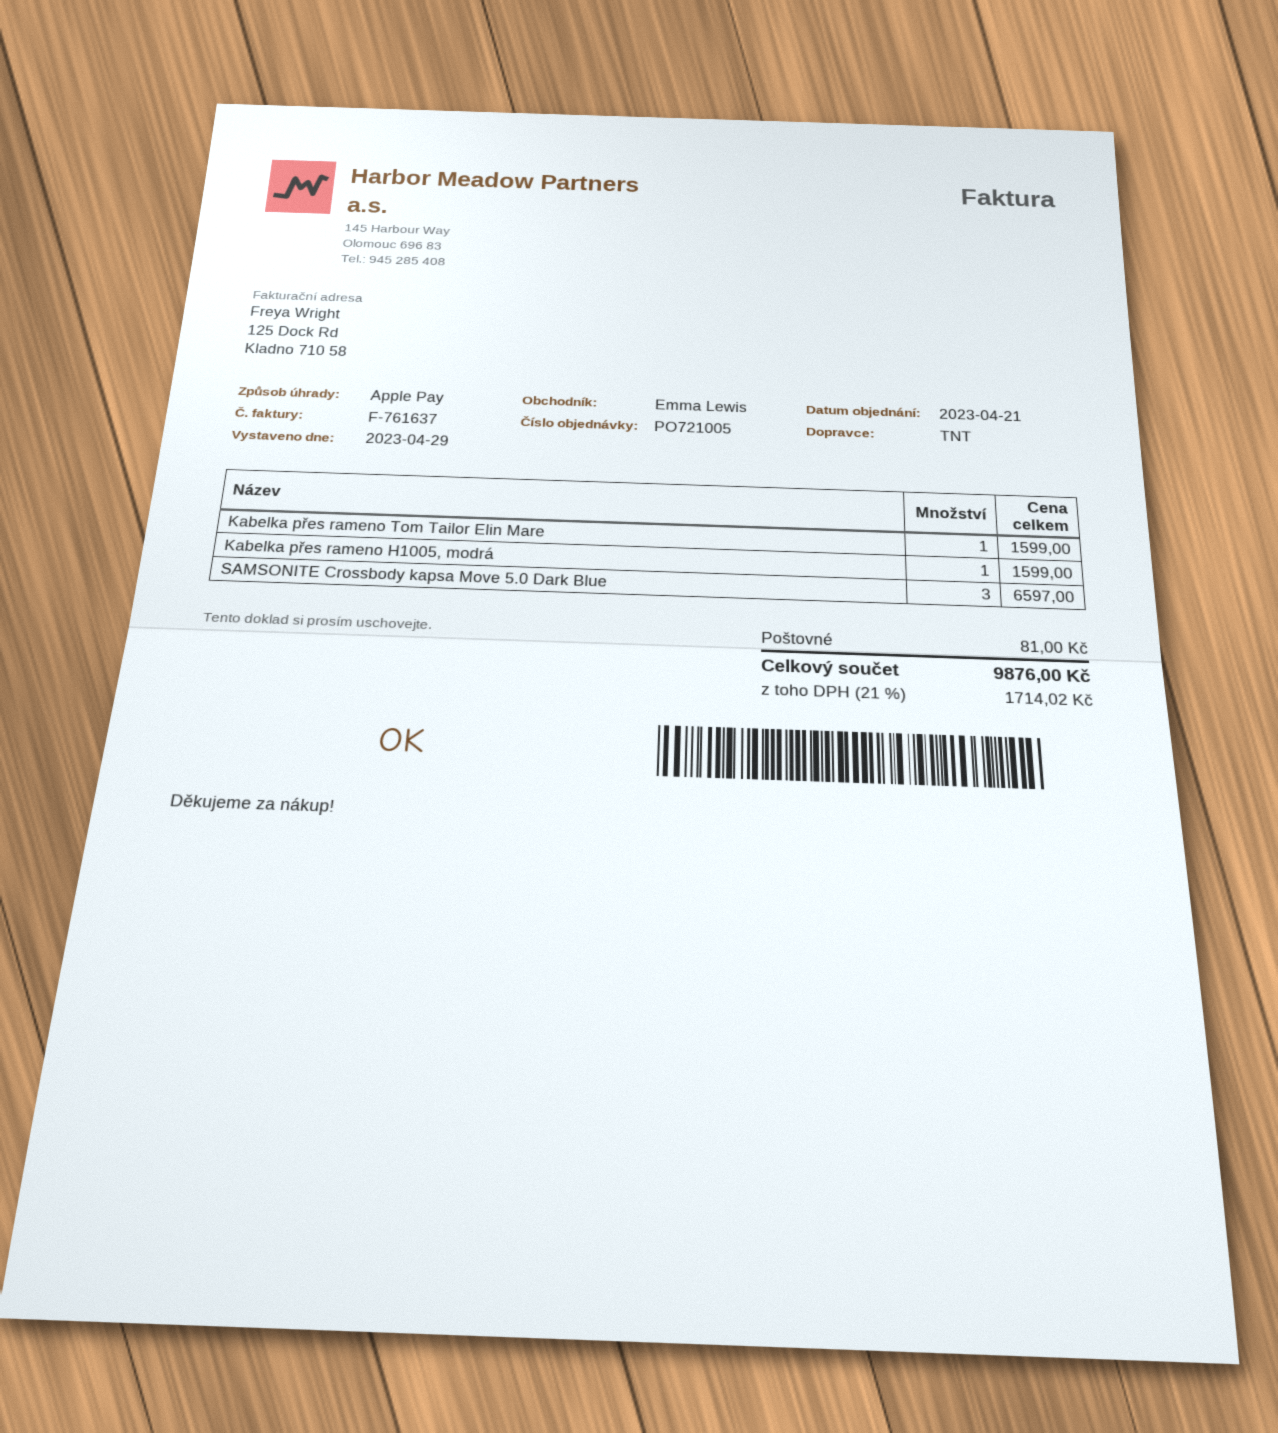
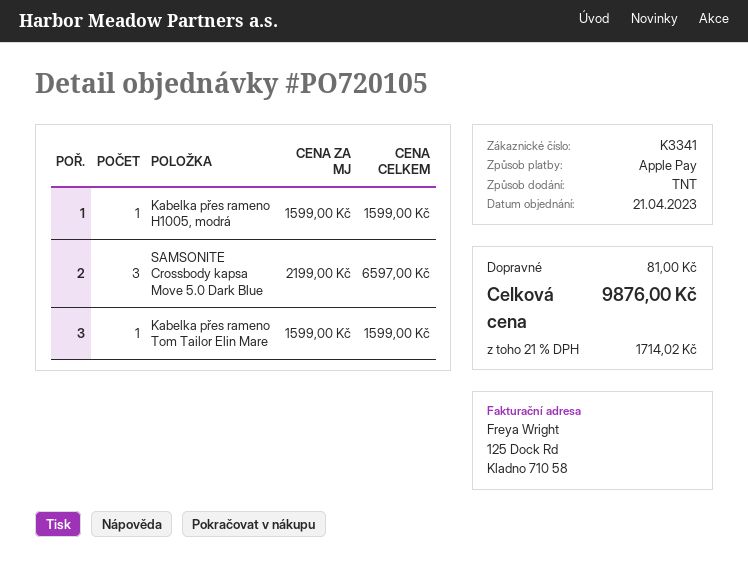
order number: PO721005 -> PO720105

